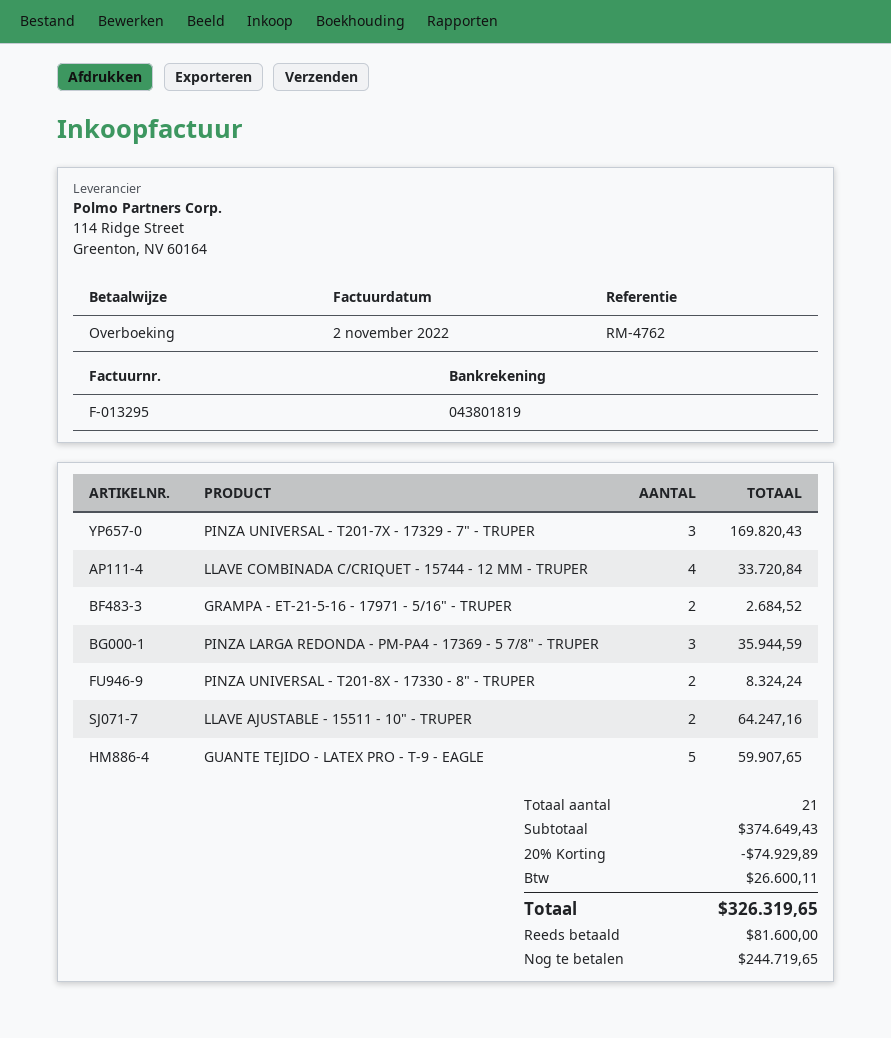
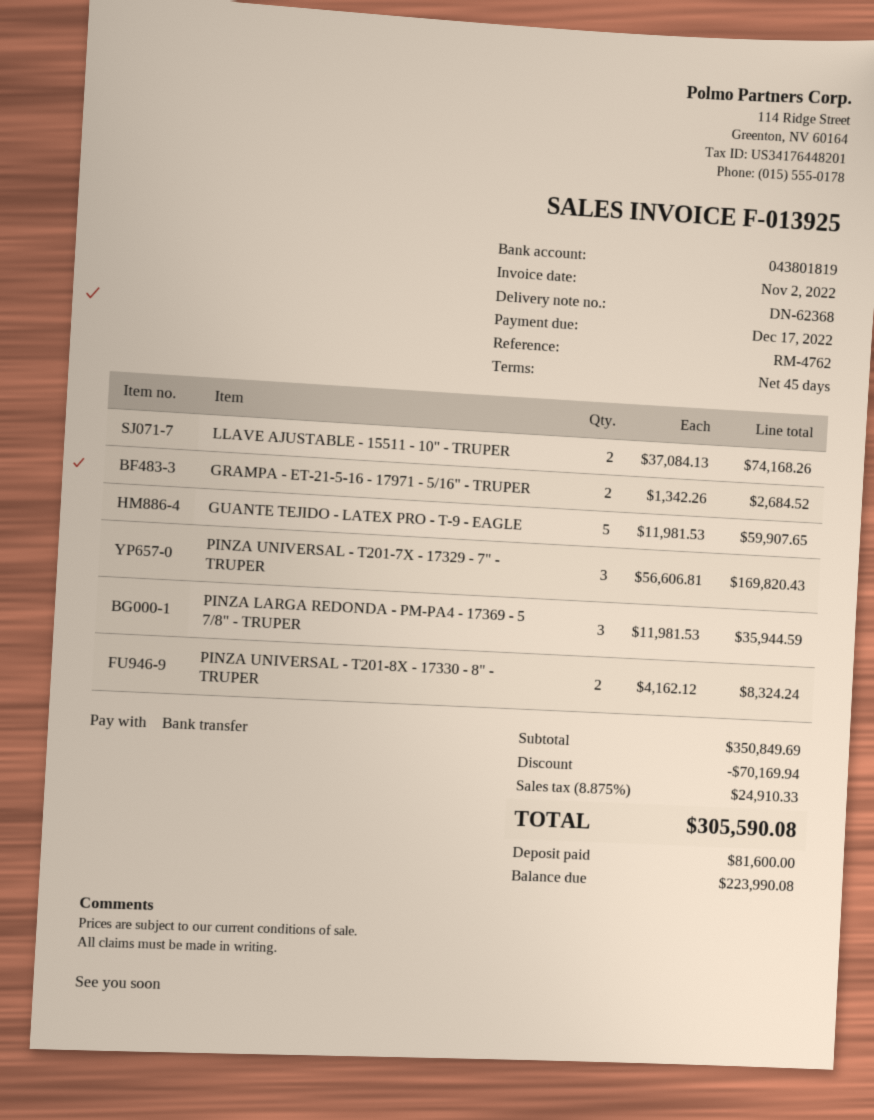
invoice number: F-013295 -> F-013925
LLAVE COMBINADA C/CRIQUET - 15744 - 12 MM - TRUPER: 4 for 33720.84 -> none
LLAVE AJUSTABLE - 15511 - 10" - TRUPER: 2 for 64247.16 -> 2 for 74168.26
subtotal: 374649.43 -> 350849.69
discount: 74929.89 -> 70169.94
tax: 26600.11 -> 24910.33
total: 326319.65 -> 305590.08
balance: 244719.65 -> 223990.08

